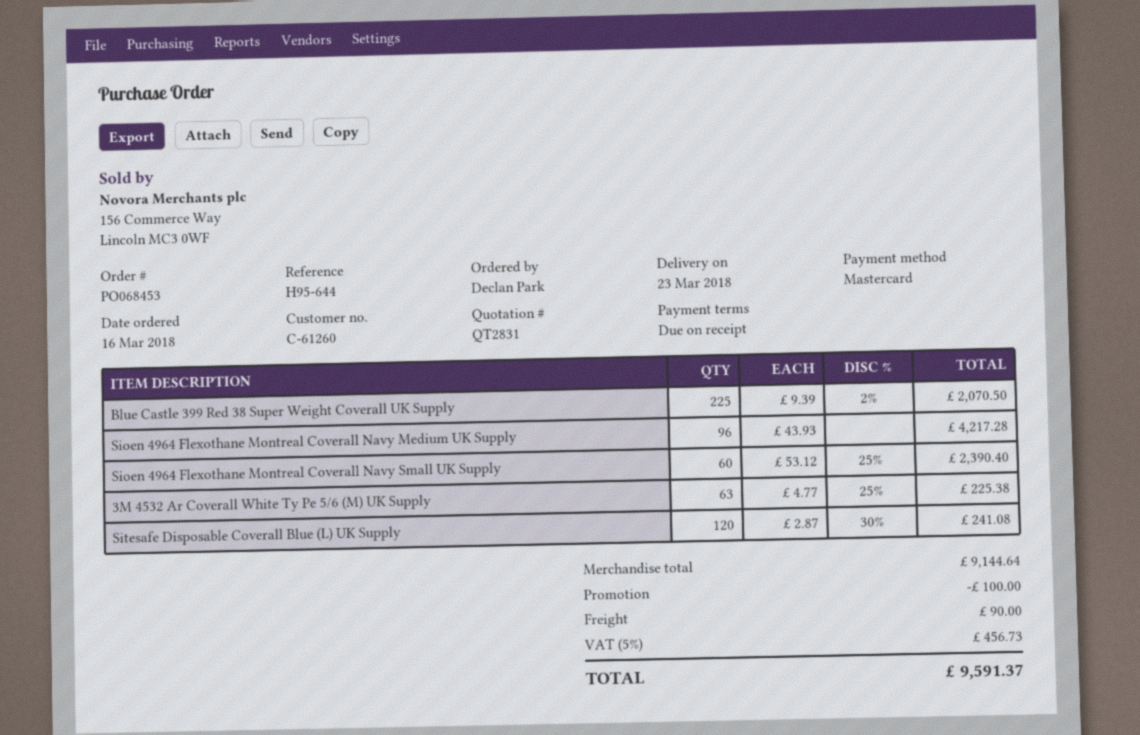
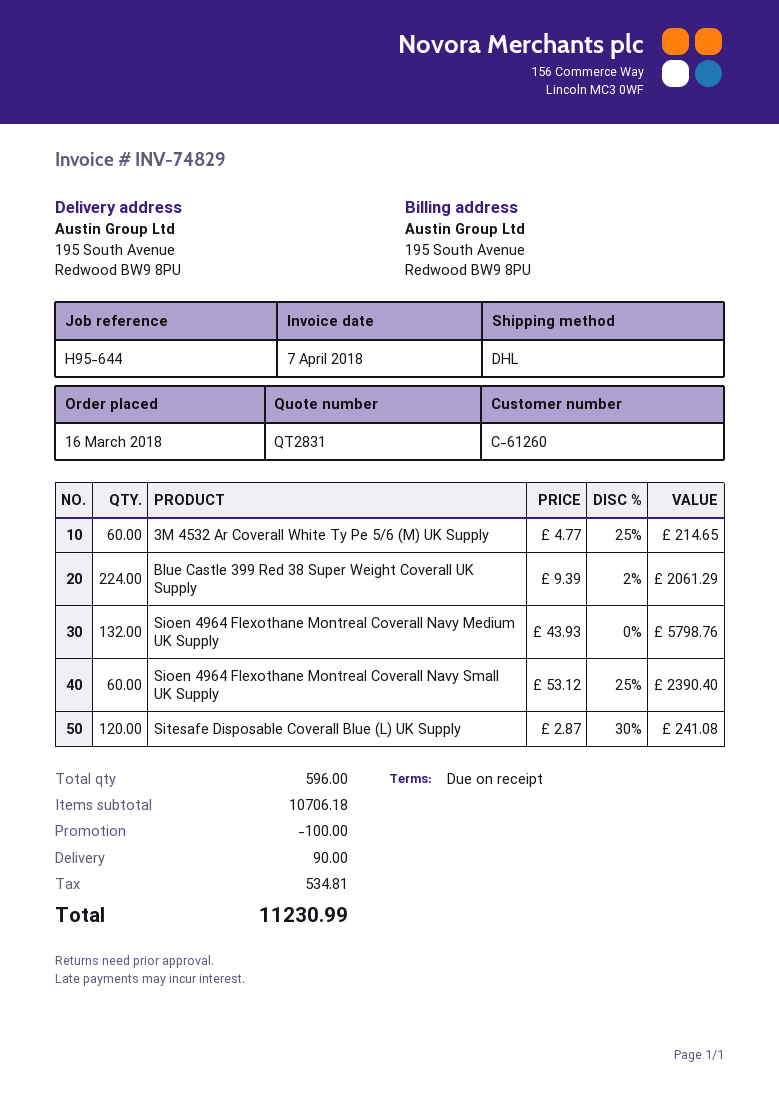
Blue Castle 399 Red 38 Super Weight Coverall UK Supply: 225 x 9.39 - 2% = 2070.50 -> 224 x 9.39 - 2% = 2061.29
Sioen 4964 Flexothane Montreal Coverall Navy Medium UK Supply: 96 x 43.93 = 4217.28 -> 132 x 43.93 = 5798.76
3M 4532 Ar Coverall White Ty Pe 5/6 (M) UK Supply: 63 x 4.77 - 25% = 225.38 -> 60 x 4.77 - 25% = 214.65
subtotal: 9144.64 -> 10706.18
tax: 456.73 -> 534.81
total: 9591.37 -> 11230.99

